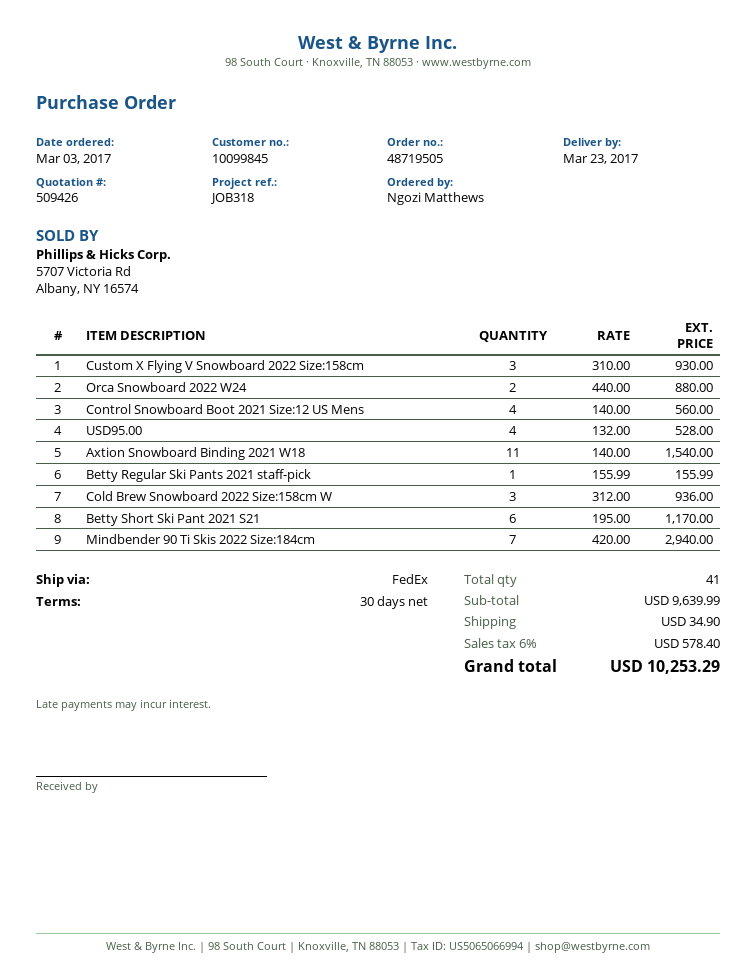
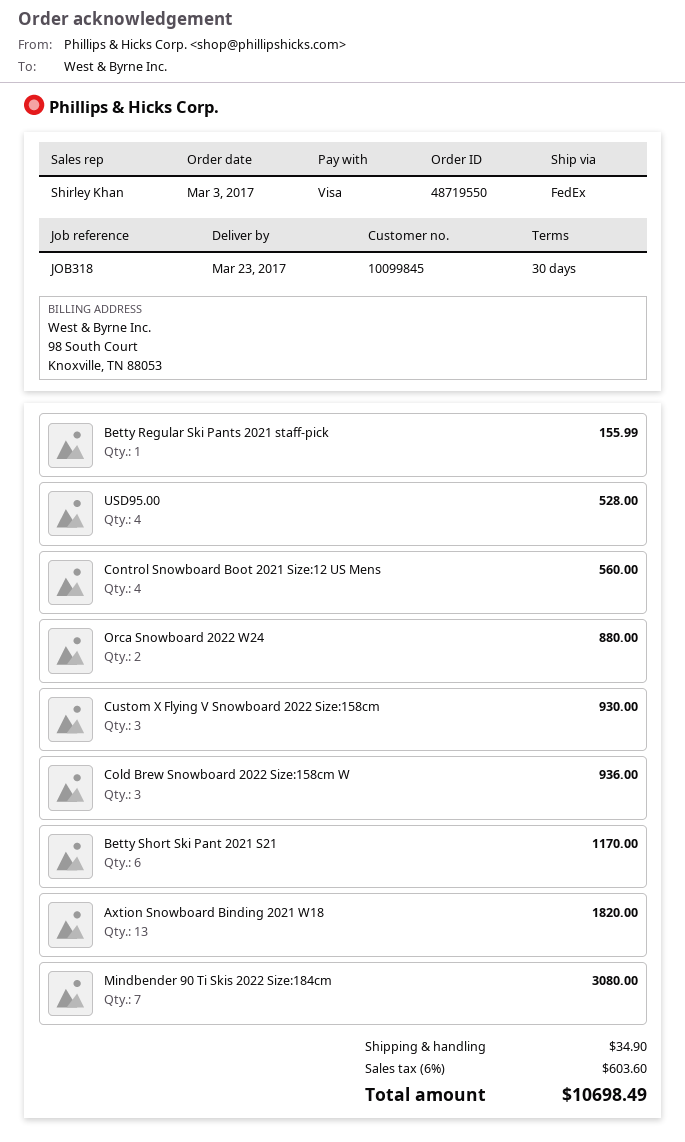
order number: 48719505 -> 48719550
Axtion Snowboard Binding 2021 W18: 11 for 1540.00 -> 13 for 1820.00
Mindbender 90 Ti Skis 2022 Size:184cm: 7 for 2940.00 -> 7 for 3080.00
tax: 6% = 578.40 -> 6% = 603.60
total: 10253.29 -> 10698.49

